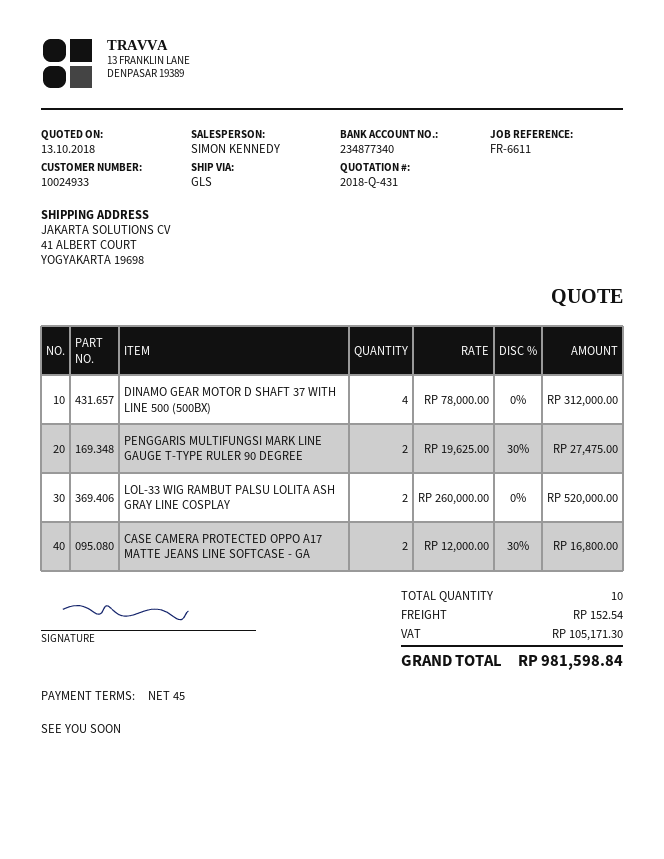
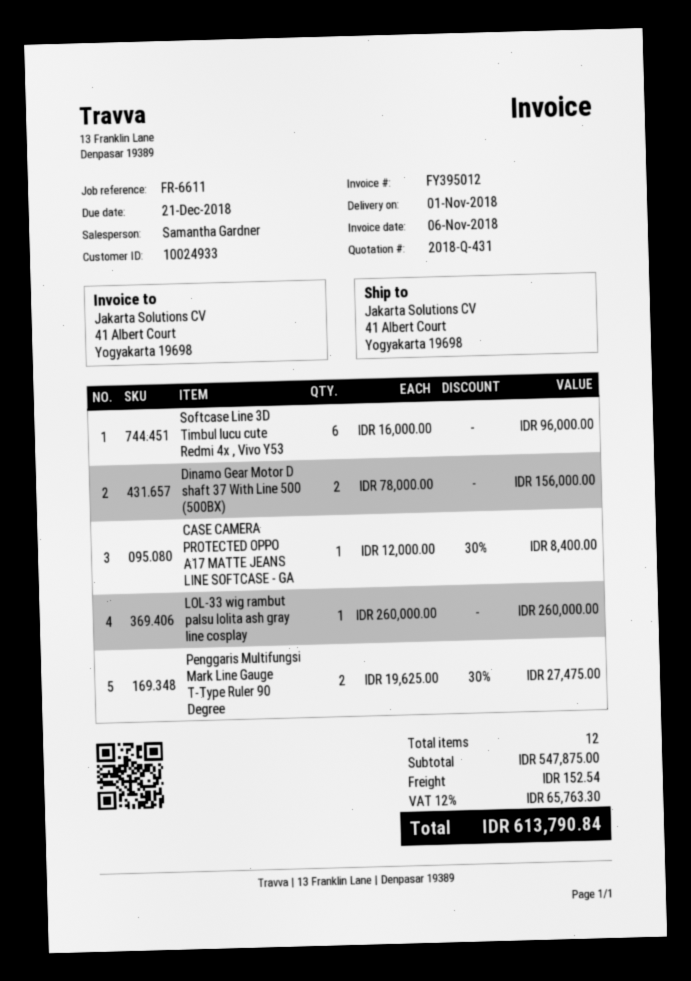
sales rep: SIMON KENNEDY -> Samantha Gardner
DINAMO GEAR MOTOR D SHAFT 37 WITH LINE 500 (500BX): 4 x 78000.00 = 312000.00 -> 2 x 78000.00 = 156000.00
LOL-33 WIG RAMBUT PALSU LOLITA ASH GRAY LINE COSPLAY: 2 x 260000.00 = 520000.00 -> 1 x 260000.00 = 260000.00
CASE CAMERA PROTECTED OPPO A17 MATTE JEANS LINE SOFTCASE - GA: 2 x 12000.00 - 30% = 16800.00 -> 1 x 12000.00 - 30% = 8400.00
Softcase Line 3D Timbul lucu cute Redmi 4x , Vivo Y53: none -> 6 x 16000.00 = 96000.00
total quantity: 10 -> 12
tax: 105171.30 -> 65763.30
total: 981598.84 -> 613790.84

